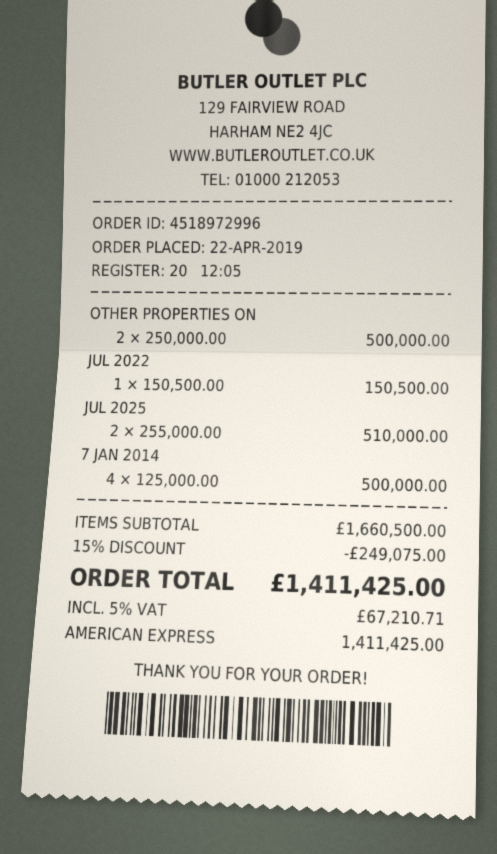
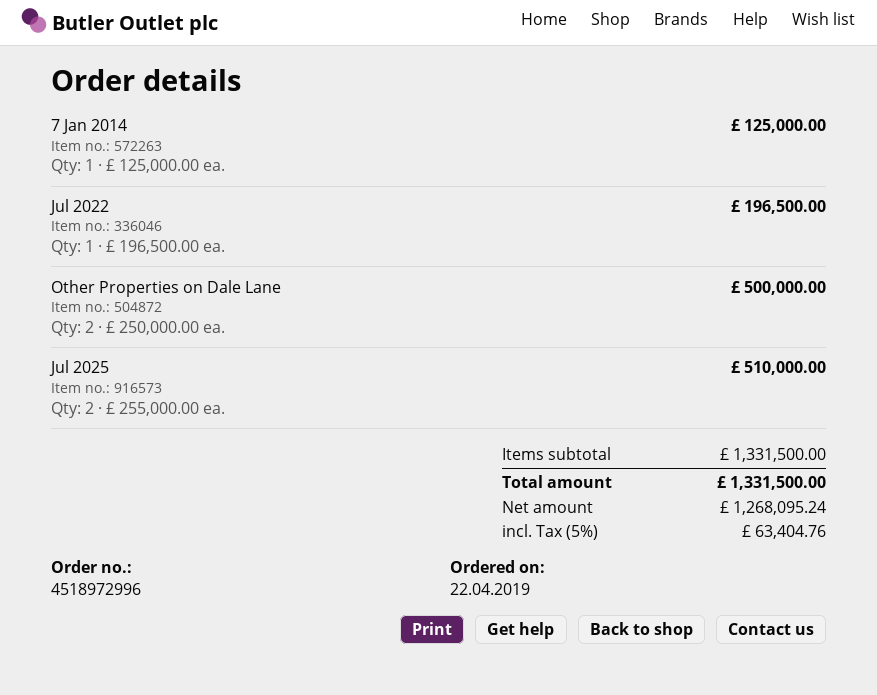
JUL 2022: 1 x 150500.00 = 150500.00 -> 1 x 196500.00 = 196500.00
7 JAN 2014: 4 x 125000.00 = 500000.00 -> 1 x 125000.00 = 125000.00
subtotal: 1660500.00 -> 1331500.00
discount: 15% = 249075.00 -> none
tax: 5% = 67210.71 -> 5% = 63404.76
total: 1411425.00 -> 1331500.00

